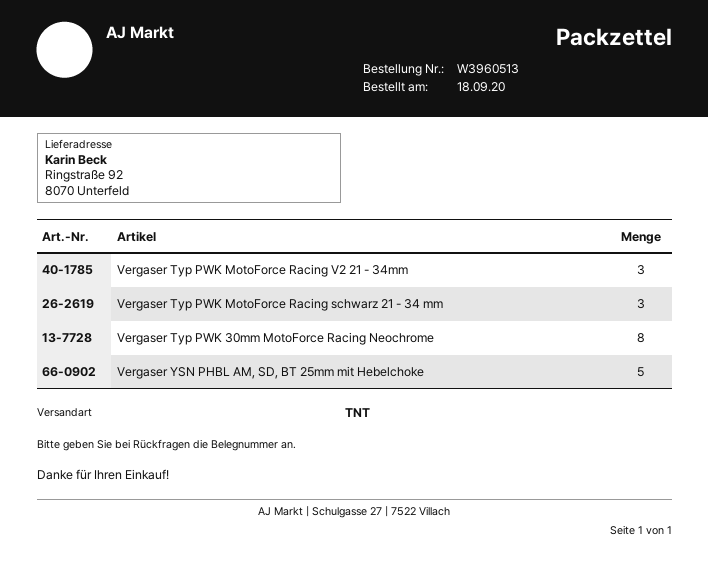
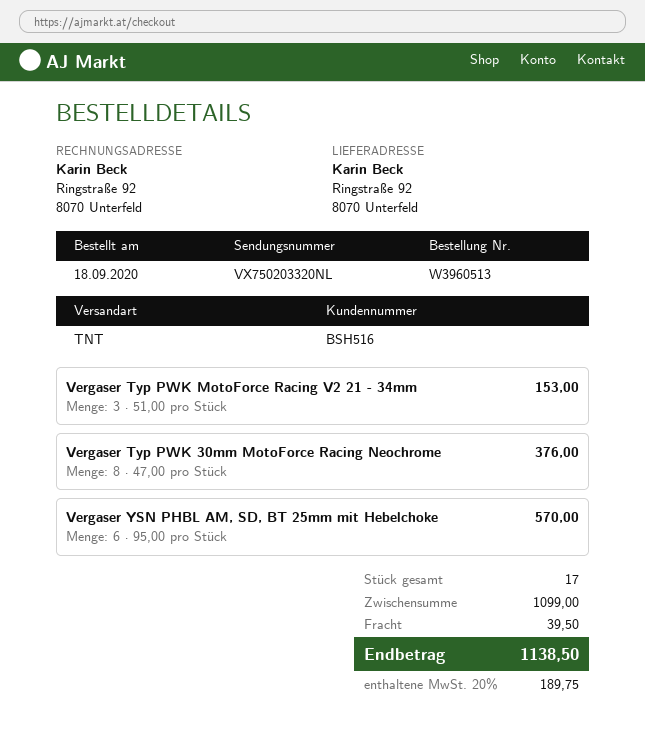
Vergaser Typ PWK MotoForce Racing schwarz 21 - 34 mm: 3 -> none
Vergaser YSN PHBL AM, SD, BT 25mm mit Hebelchoke: 5 -> 6

